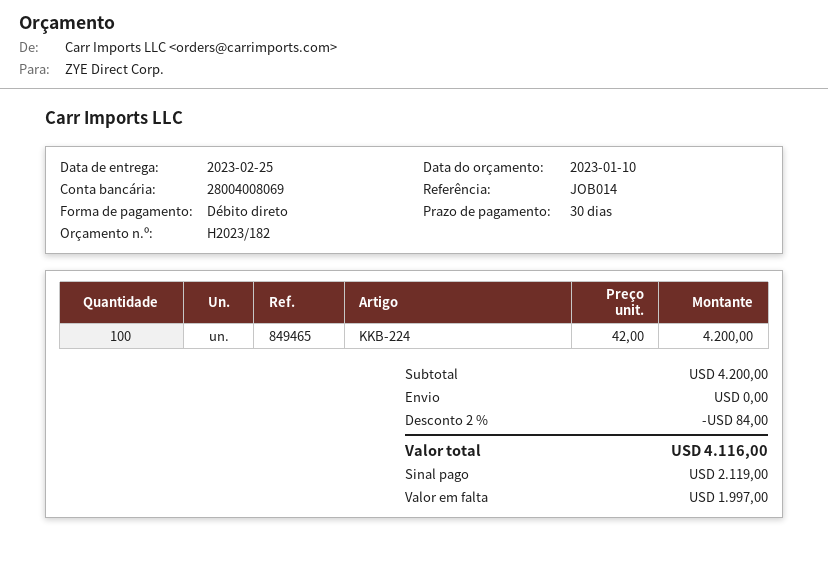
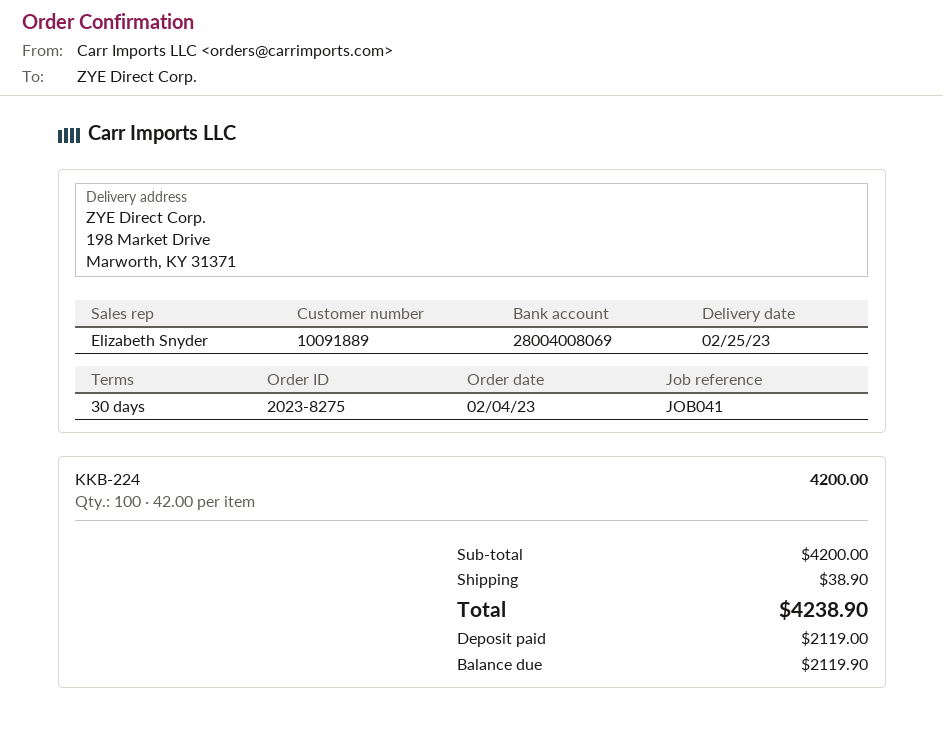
reference: JOB014 -> JOB041
discount: 2% = 84.00 -> none
shipping: 0.00 -> 38.90
total: 4116.00 -> 4238.90
balance: 1997.00 -> 2119.90

